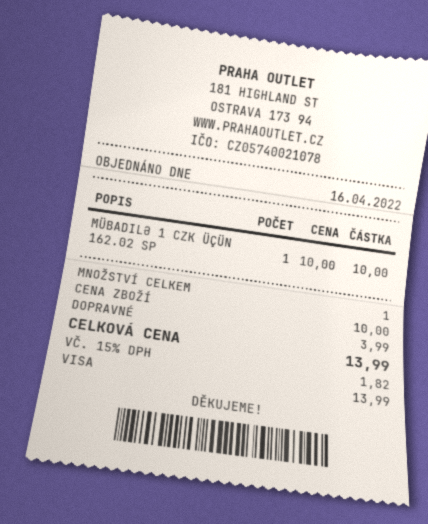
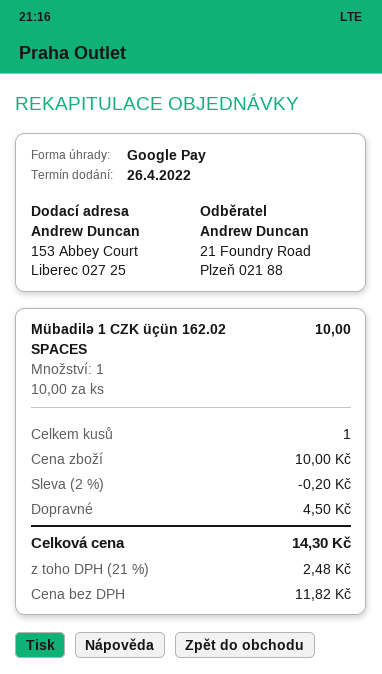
payment method: Visa -> Google Pay
discount: none -> 2% = 0.20
shipping: 3.99 -> 4.50
tax: 15% = 1.82 -> 21% = 2.48
total: 13.99 -> 14.30

